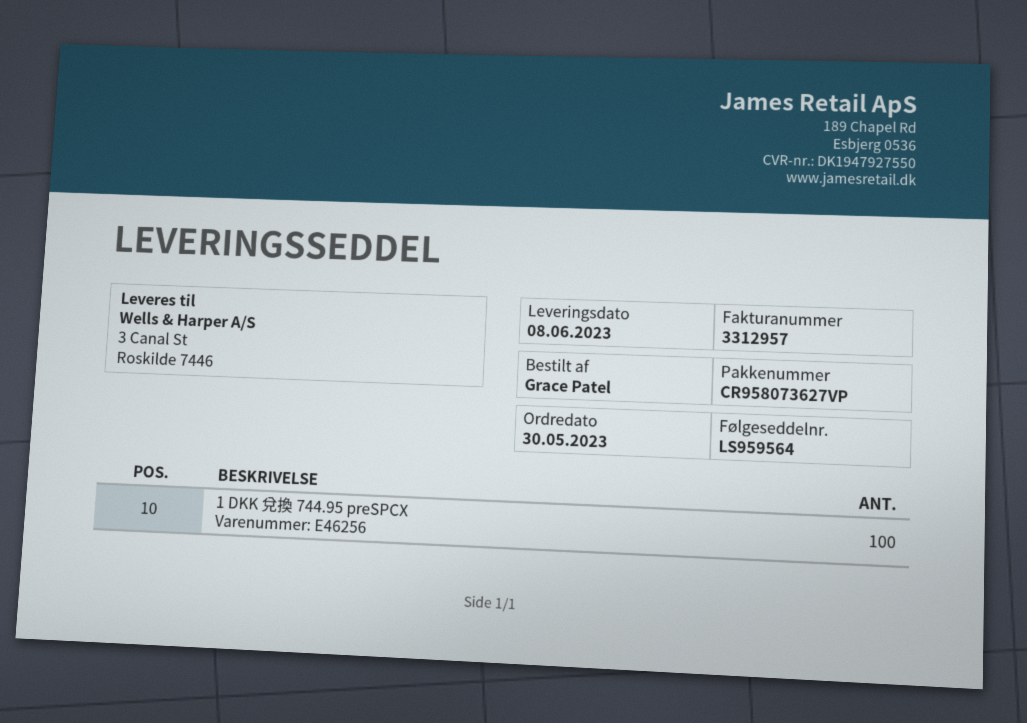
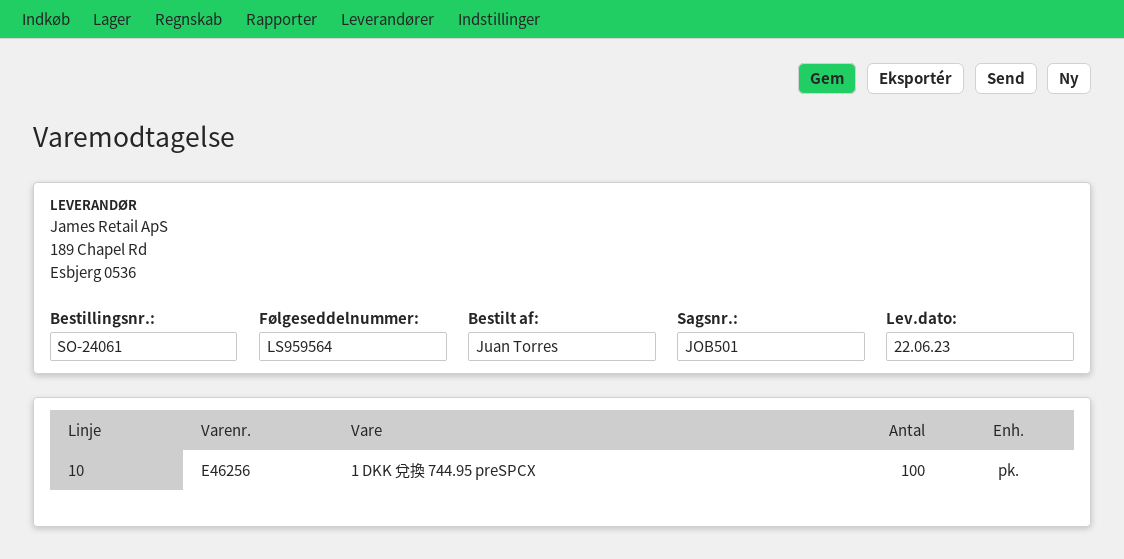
delivery date: 2023-06-08 -> 2023-06-22
ordered by: Grace Patel -> Juan Torres

